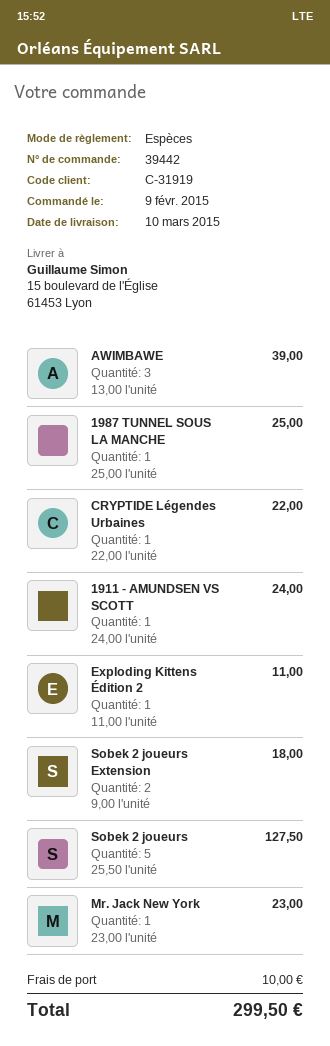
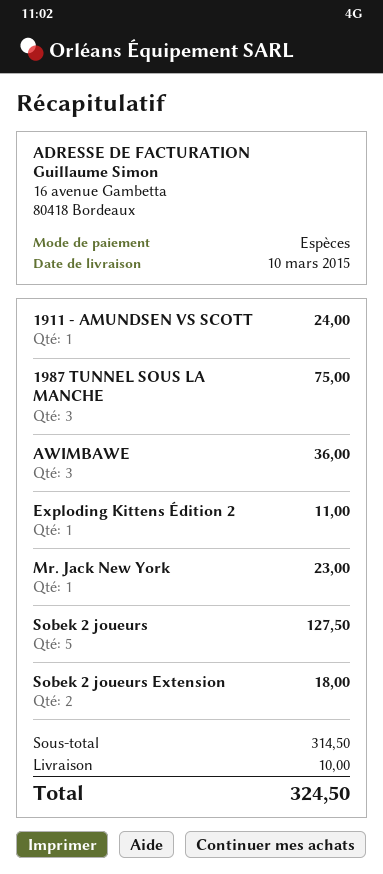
AWIMBAWE: 3 for 39.00 -> 3 for 36.00
1987 TUNNEL SOUS LA MANCHE: 1 for 25.00 -> 3 for 75.00
CRYPTIDE Légendes Urbaines: 1 for 22.00 -> none
total: 299.50 -> 324.50

